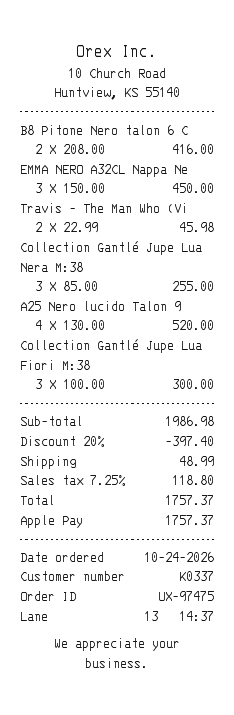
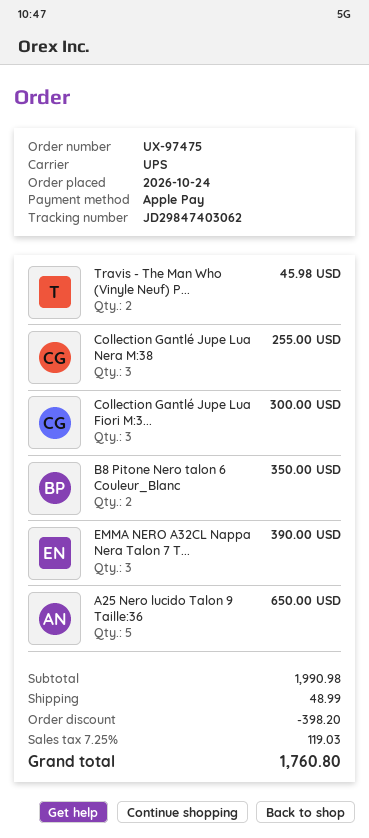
B8 Pitone Nero talon 6 C: 2 for 416.00 -> 2 for 350.00
EMMA NERO A32CL Nappa Ne: 3 for 450.00 -> 3 for 390.00
A25 Nero lucido Talon 9: 4 for 520.00 -> 5 for 650.00
subtotal: 1986.98 -> 1990.98
discount: 397.40 -> 398.20
tax: 7.25% = 118.80 -> 7.25% = 119.03
total: 1757.37 -> 1760.80

